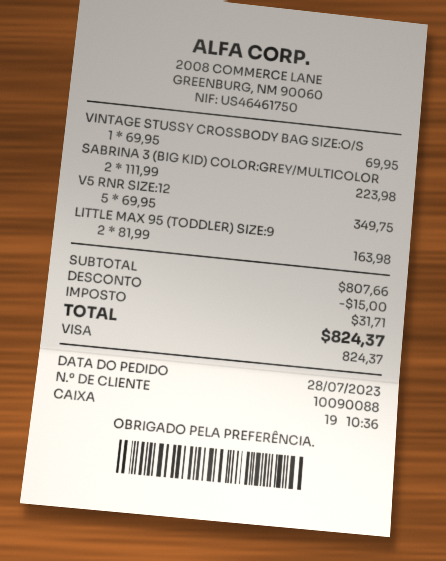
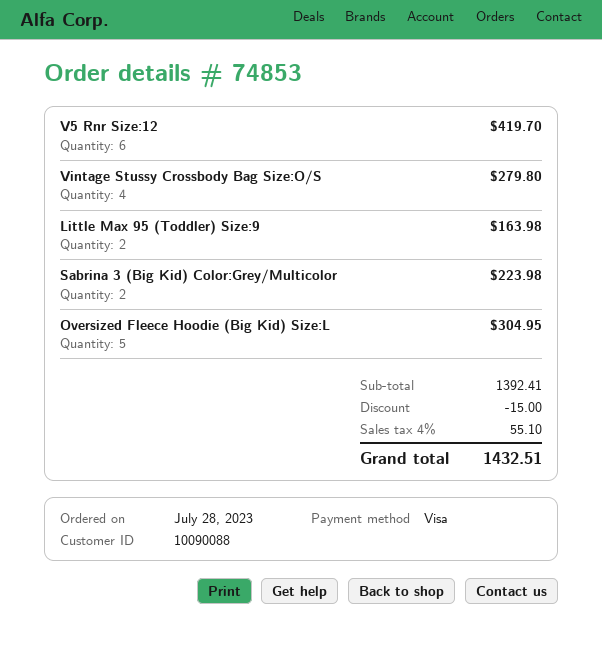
VINTAGE STUSSY CROSSBODY BAG SIZE:O/S: 1 for 69.95 -> 4 for 279.80
V5 RNR SIZE:12: 5 for 349.75 -> 6 for 419.70
Oversized Fleece Hoodie (Big Kid) Size:L: none -> 5 for 304.95
subtotal: 807.66 -> 1392.41
tax: 31.71 -> 55.10
total: 824.37 -> 1432.51

